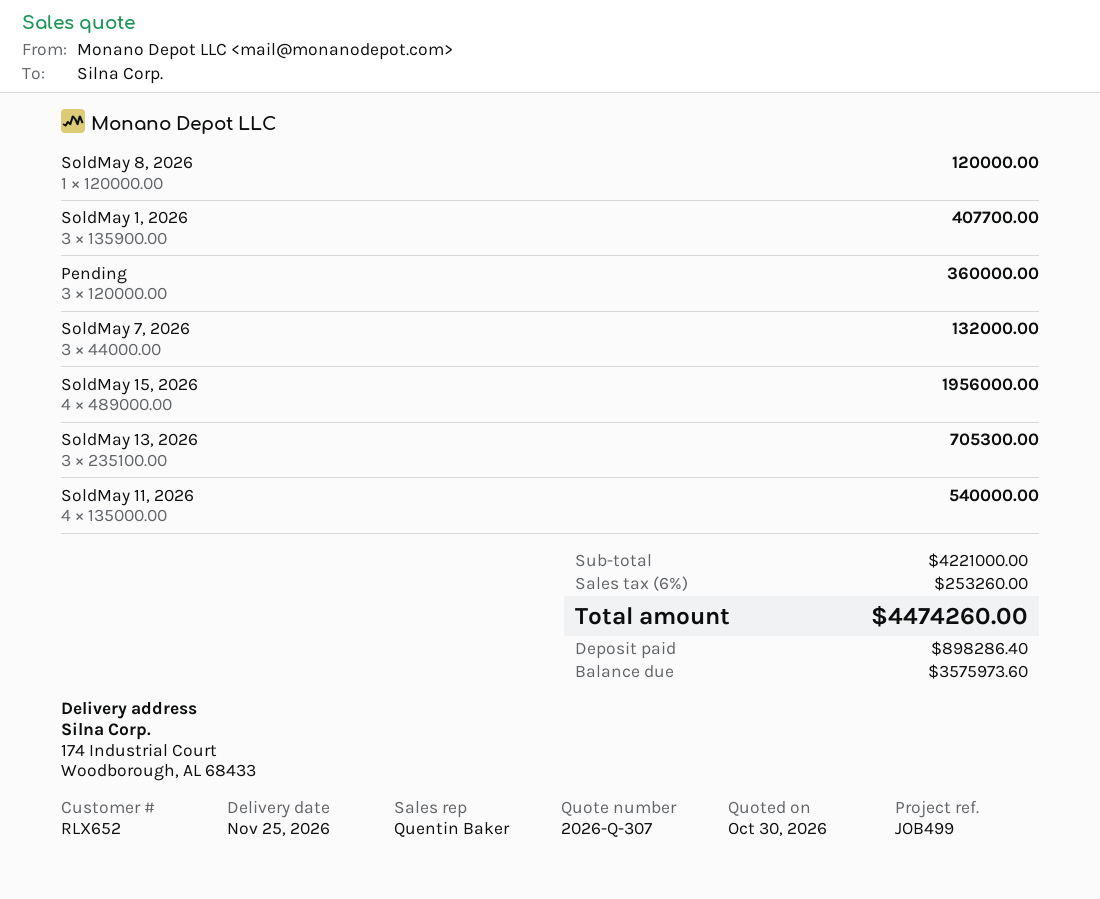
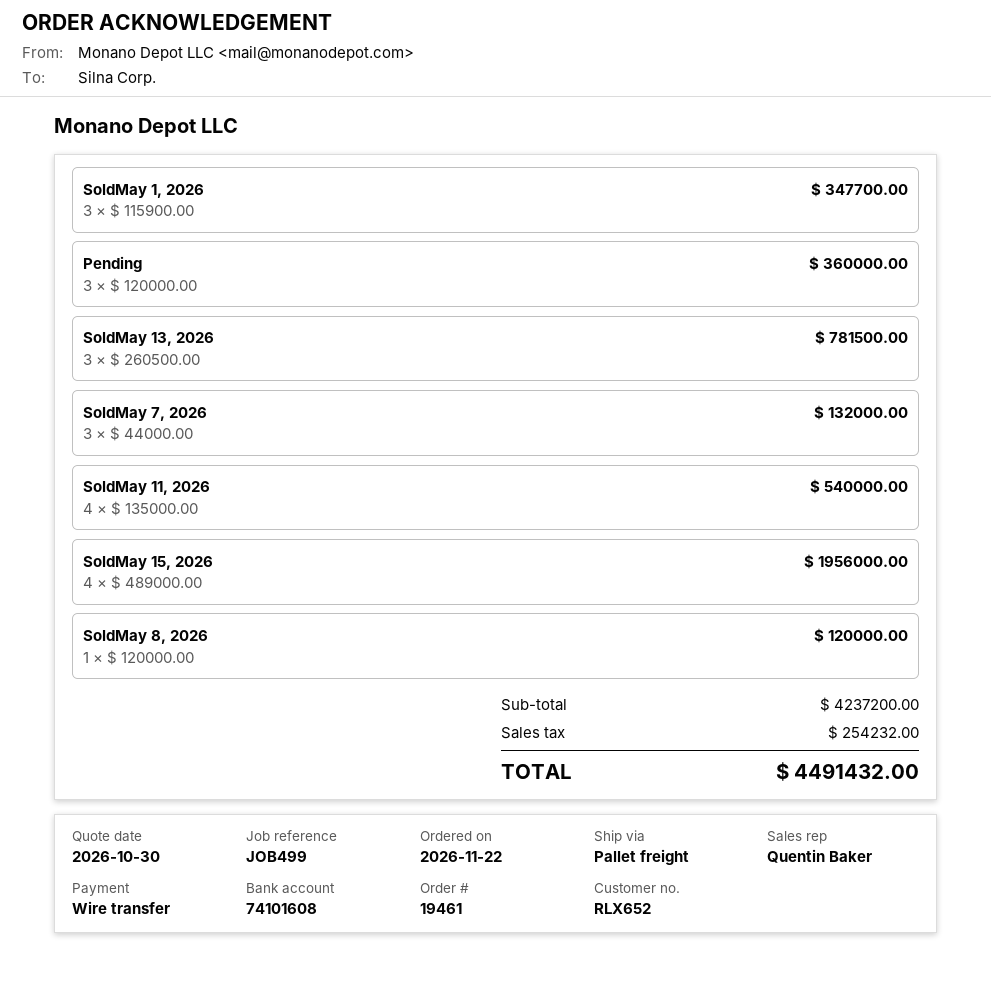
SoldMay 1, 2026: 3 x 135900.00 = 407700.00 -> 3 x 115900.00 = 347700.00
SoldMay 13, 2026: 3 x 235100.00 = 705300.00 -> 3 x 260500.00 = 781500.00
subtotal: 4221000.00 -> 4237200.00
tax: 253260.00 -> 254232.00
total: 4474260.00 -> 4491432.00

